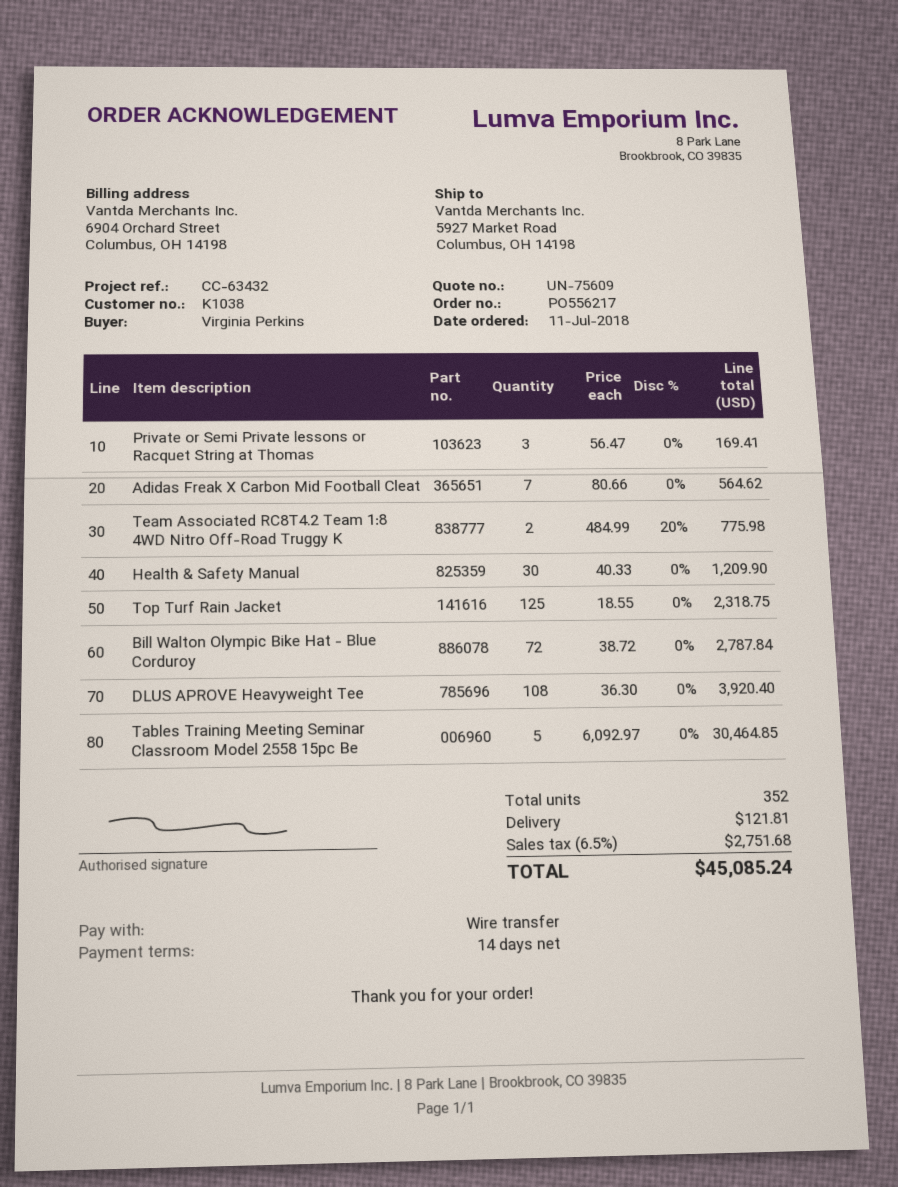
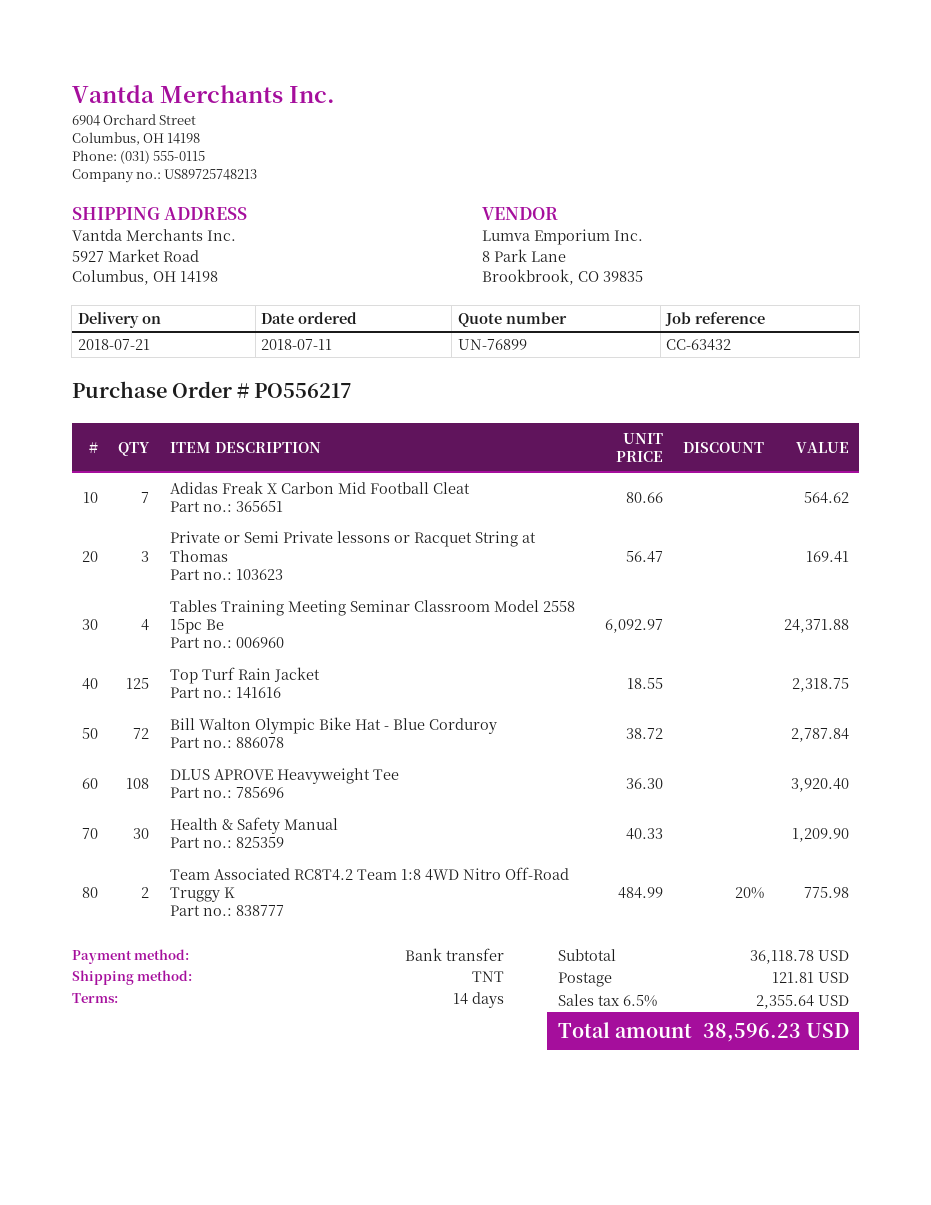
quote number: UN-75609 -> UN-76899
Tables Training Meeting Seminar Classroom Model 2558 15pc Be: 5 x 6092.97 = 30464.85 -> 4 x 6092.97 = 24371.88
tax: 6.5% = 2751.68 -> 6.5% = 2355.64
total: 45085.24 -> 38596.23

